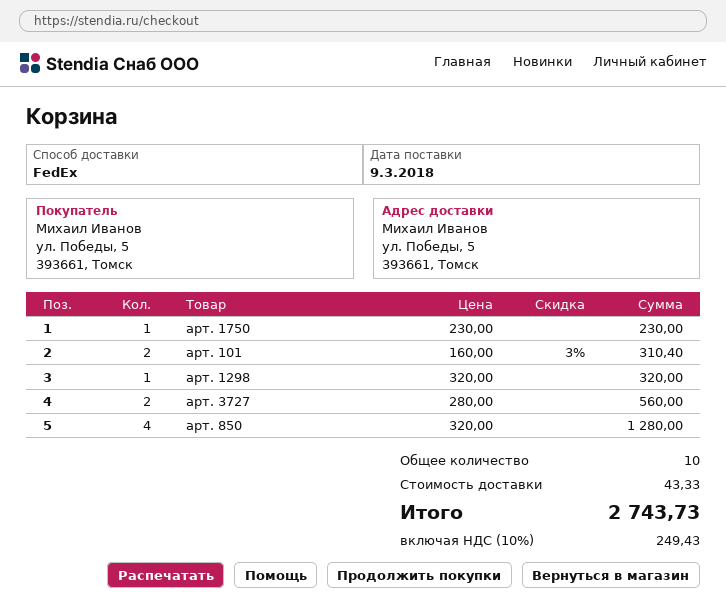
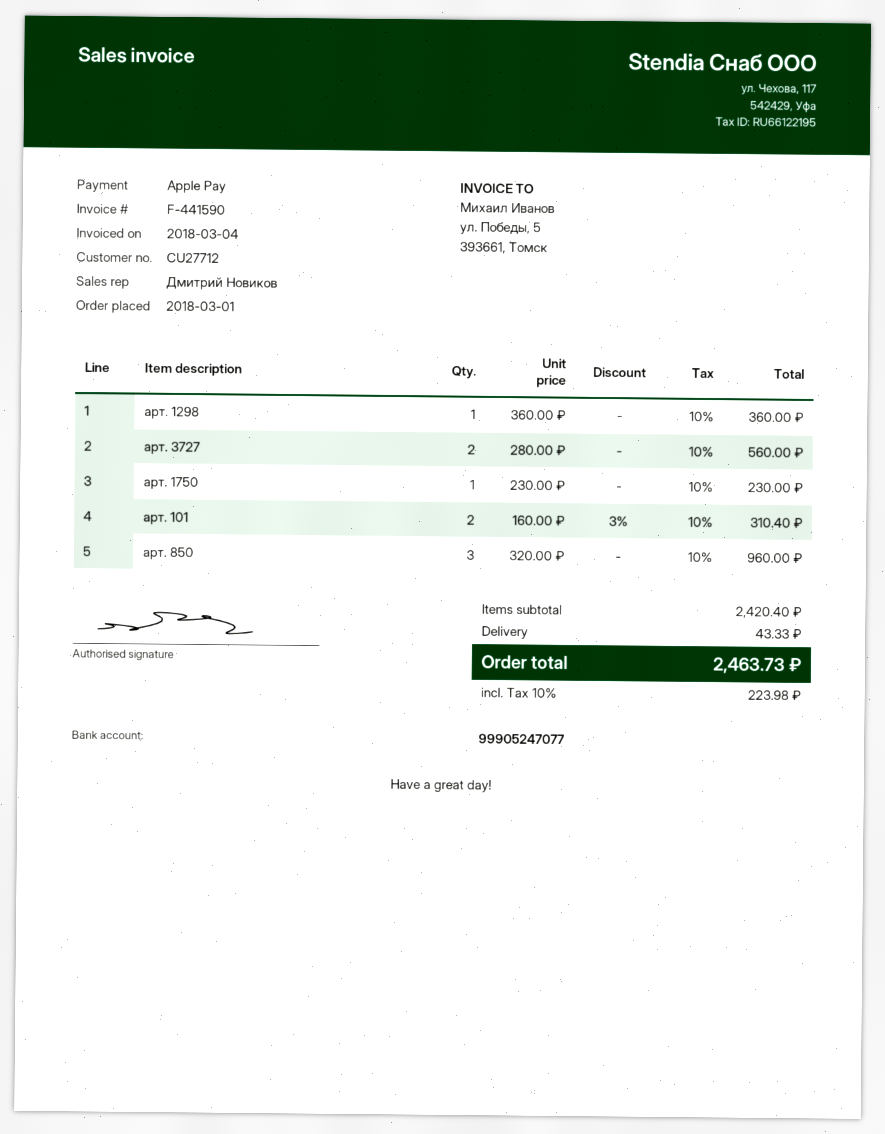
арт. 1298: 1 x 320.00 = 320.00 -> 1 x 360.00 = 360.00
арт. 850: 4 x 320.00 = 1280.00 -> 3 x 320.00 = 960.00
tax: 10% = 249.43 -> 10% = 223.98
total: 2743.73 -> 2463.73

